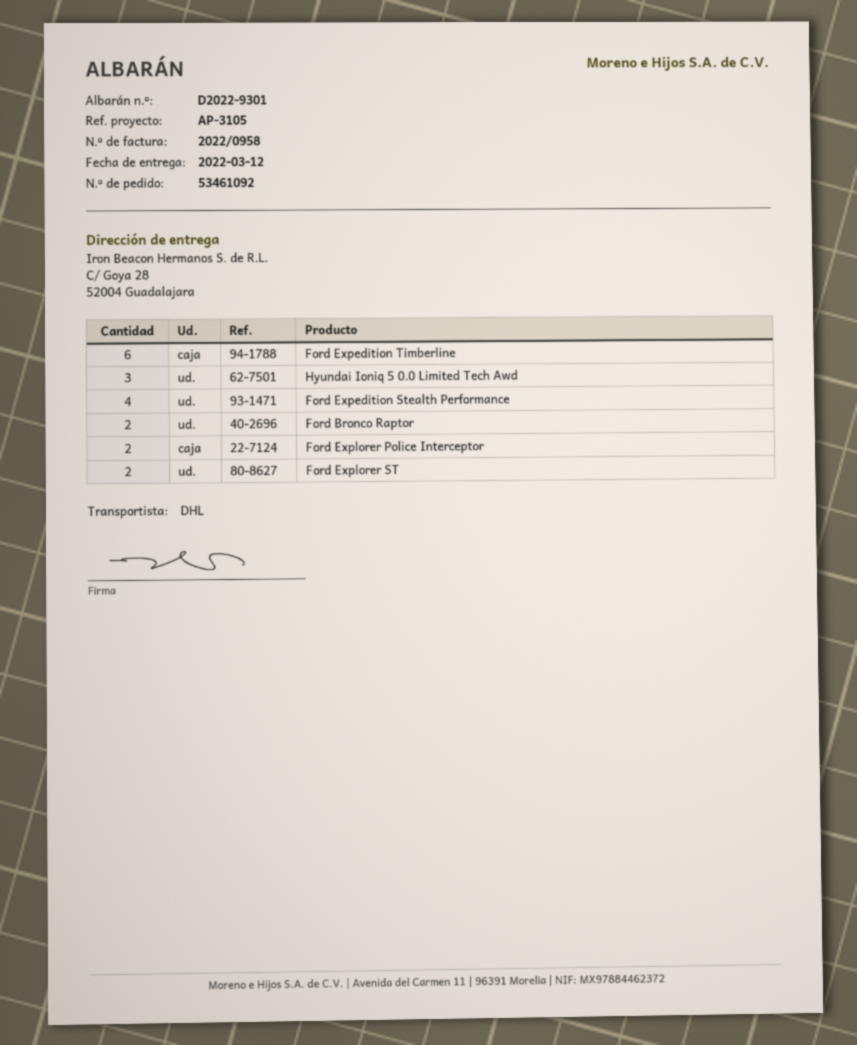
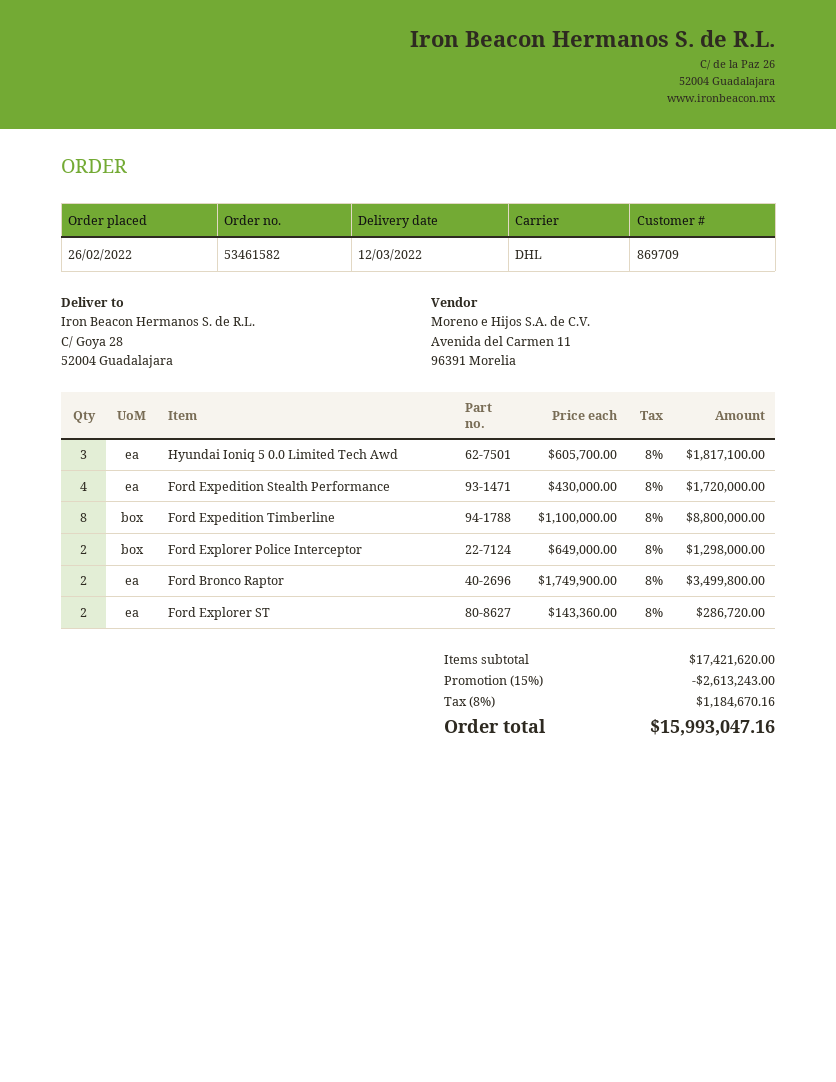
order number: 53461092 -> 53461582
Ford Expedition Timberline: 6 -> 8

